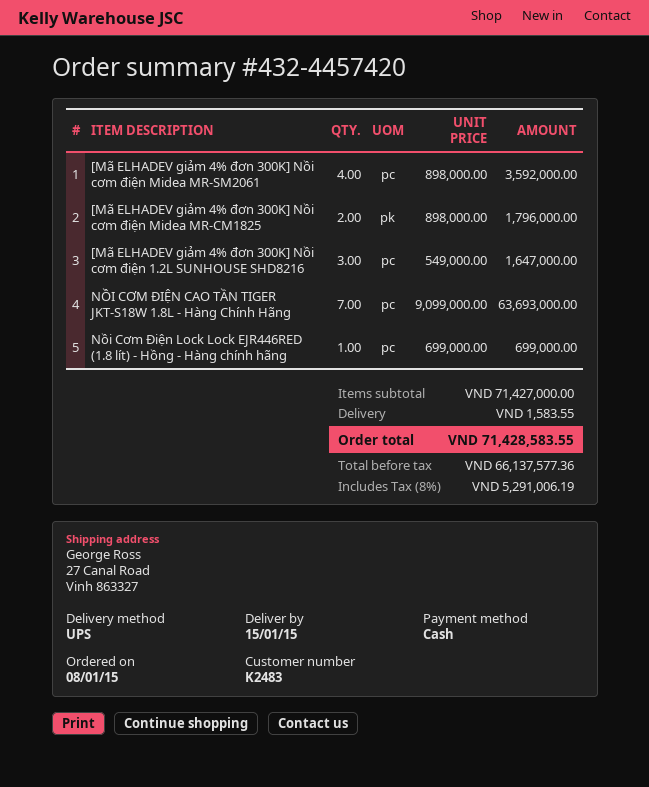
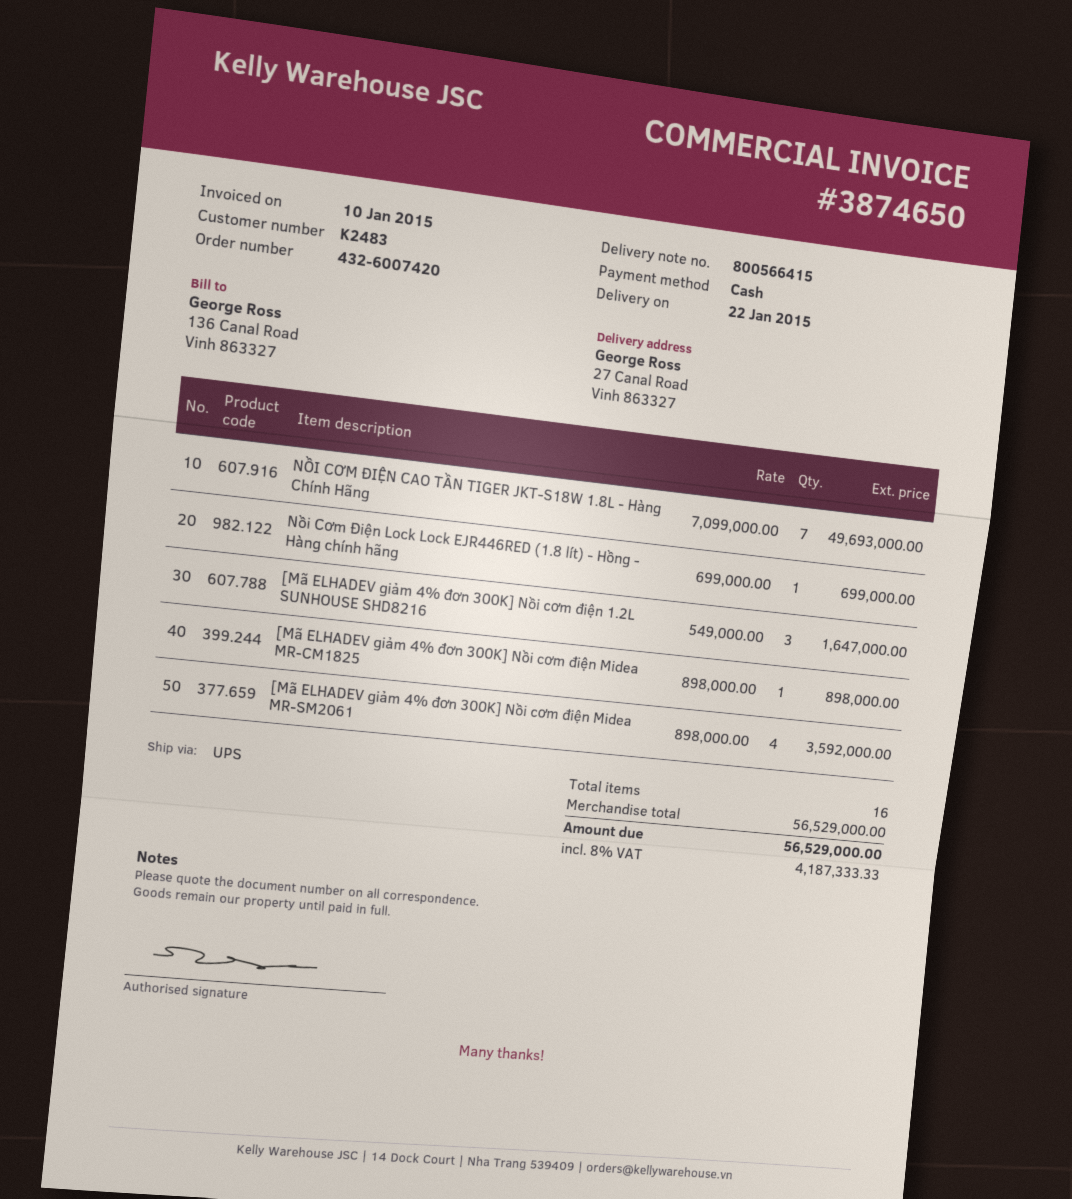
order number: 432-4457420 -> 432-6007420
delivery date: 2015-01-15 -> 2015-01-22
[Mã ELHADEV giảm 4% đơn 300K] Nồi cơm điện Midea MR-CM1825: 2 x 898000.00 = 1796000.00 -> 1 x 898000.00 = 898000.00
NỒI CƠM ĐIỆN CAO TẦN TIGER JKT-S18W 1.8L - Hàng Chính Hãng: 7 x 9099000.00 = 63693000.00 -> 7 x 7099000.00 = 49693000.00
subtotal: 71427000.00 -> 56529000.00
shipping: 1583.55 -> none
tax: 8% = 5291006.19 -> 8% = 4187333.33
total: 71428583.55 -> 56529000.00

